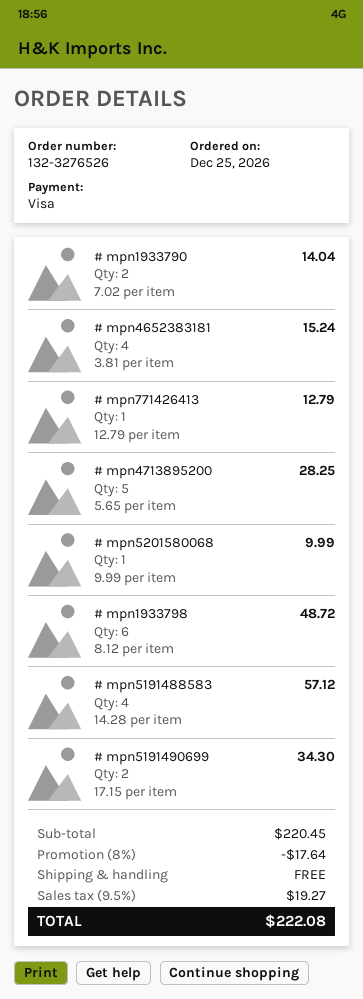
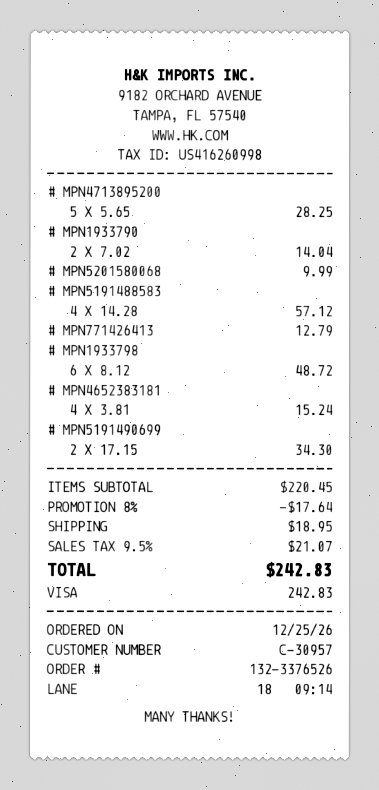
order number: 132-3276526 -> 132-3376526
shipping: 0.00 -> 18.95
tax: 9.5% = 19.27 -> 9.5% = 21.07
total: 222.08 -> 242.83

